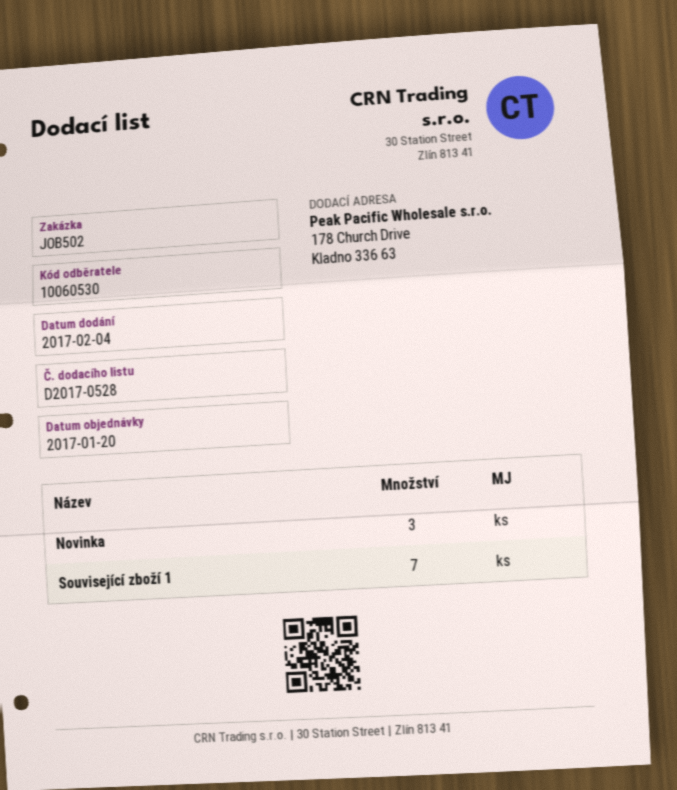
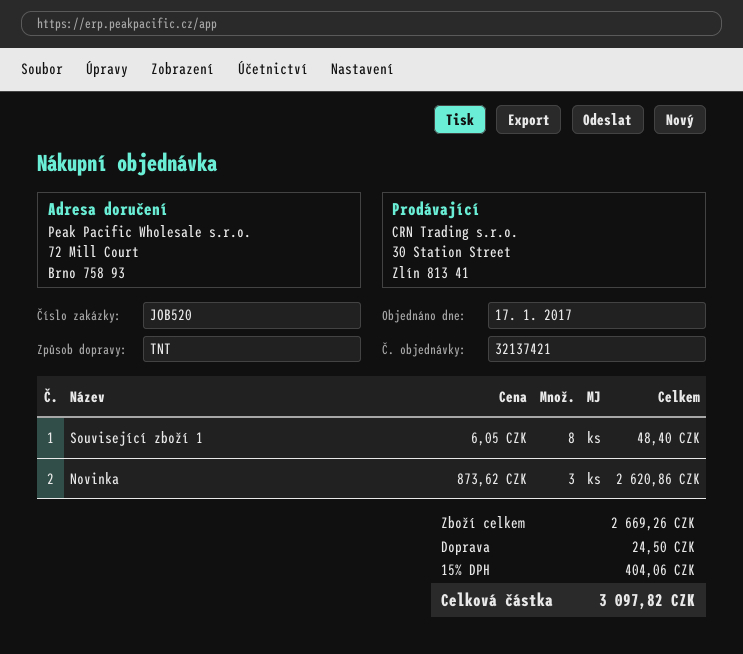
order date: 2017-01-20 -> 2017-01-17
reference: JOB502 -> JOB520
ship to: 178 Church Drive, Kladno 336 63 -> 72 Mill Court, Brno 758 93
Související zboží 1: 7 -> 8

